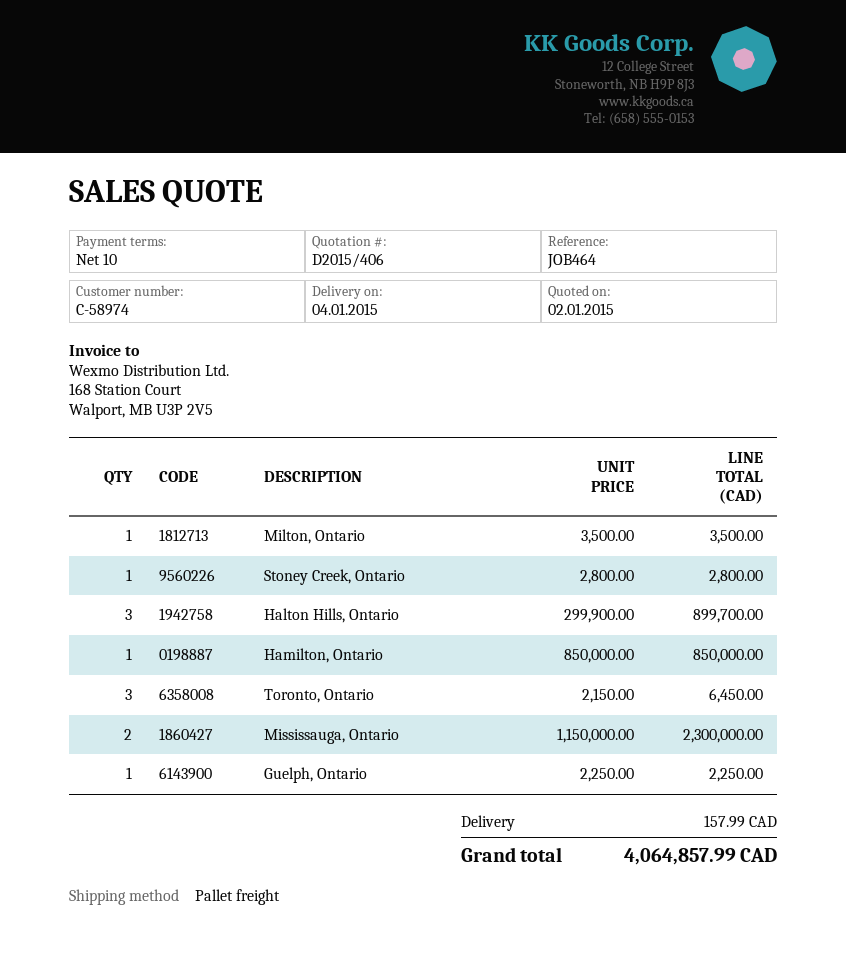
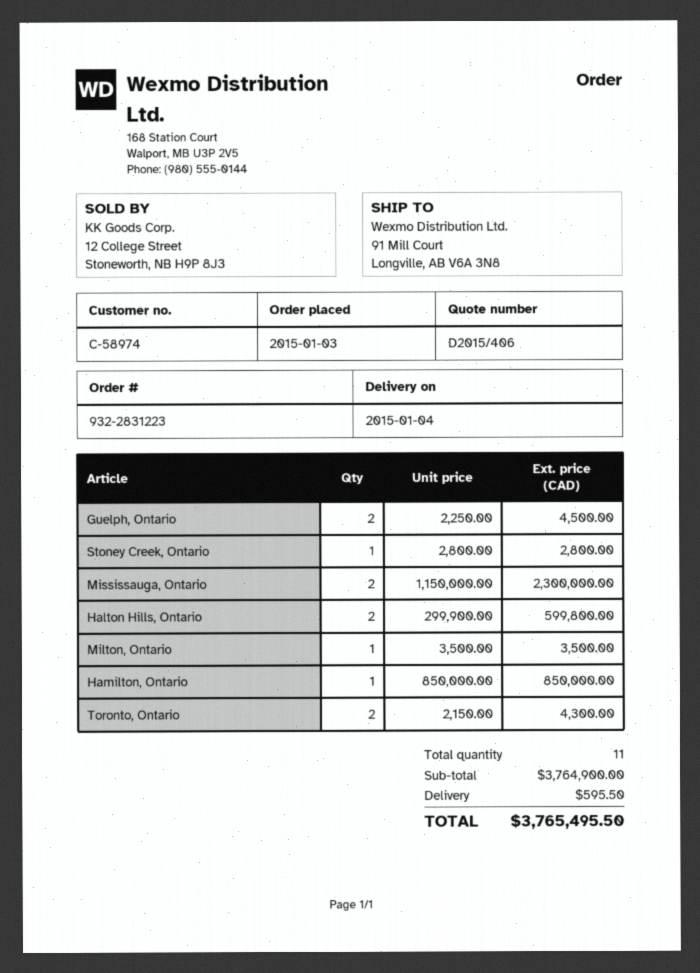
Halton Hills, Ontario: 3 x 299900.00 = 899700.00 -> 2 x 299900.00 = 599800.00
Toronto, Ontario: 3 x 2150.00 = 6450.00 -> 2 x 2150.00 = 4300.00
Guelph, Ontario: 1 x 2250.00 = 2250.00 -> 2 x 2250.00 = 4500.00
shipping: 157.99 -> 595.50
total: 4064857.99 -> 3765495.50

